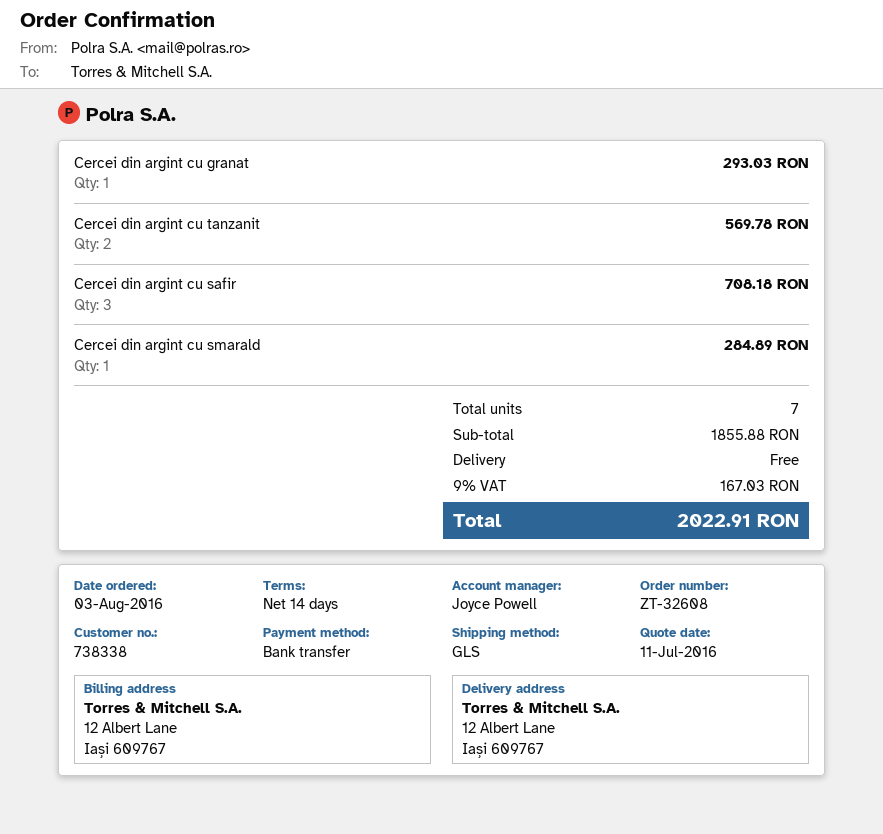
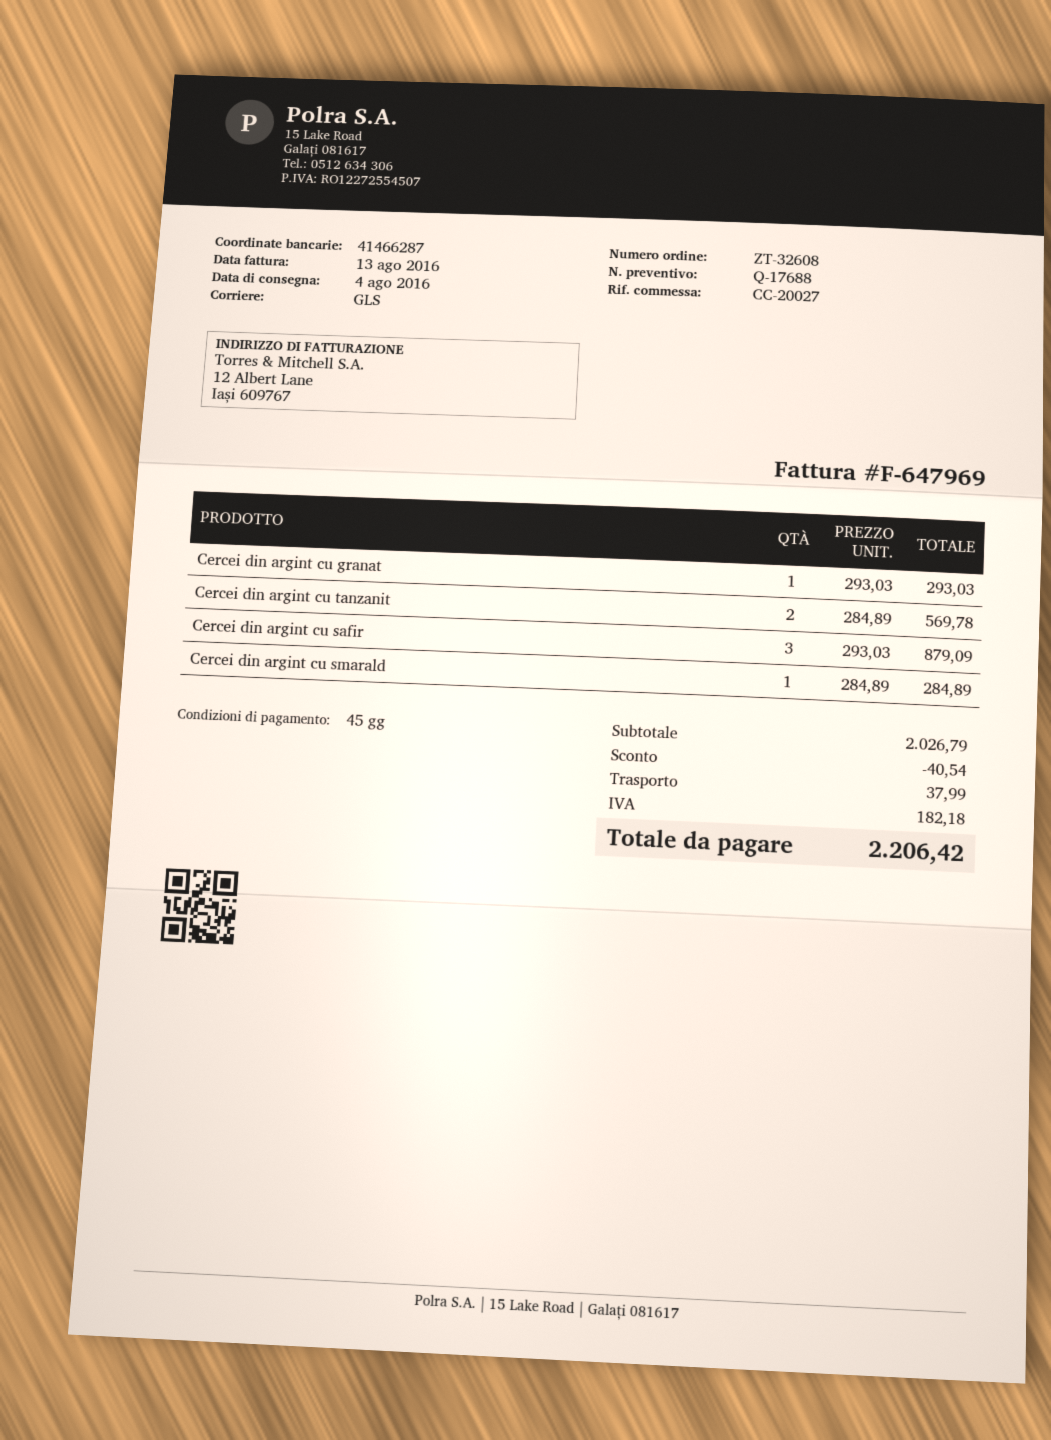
payment terms: 14 days -> 45 days
Cercei din argint cu safir: 3 for 708.18 -> 3 for 879.09
subtotal: 1855.88 -> 2026.79
discount: none -> 40.54
shipping: 0.00 -> 37.99
tax: 167.03 -> 182.18
total: 2022.91 -> 2206.42

